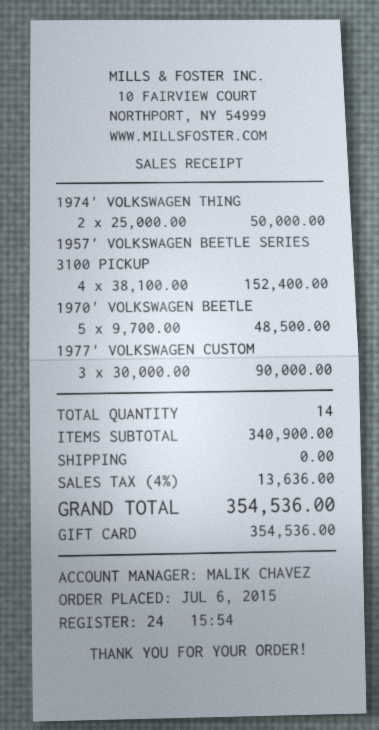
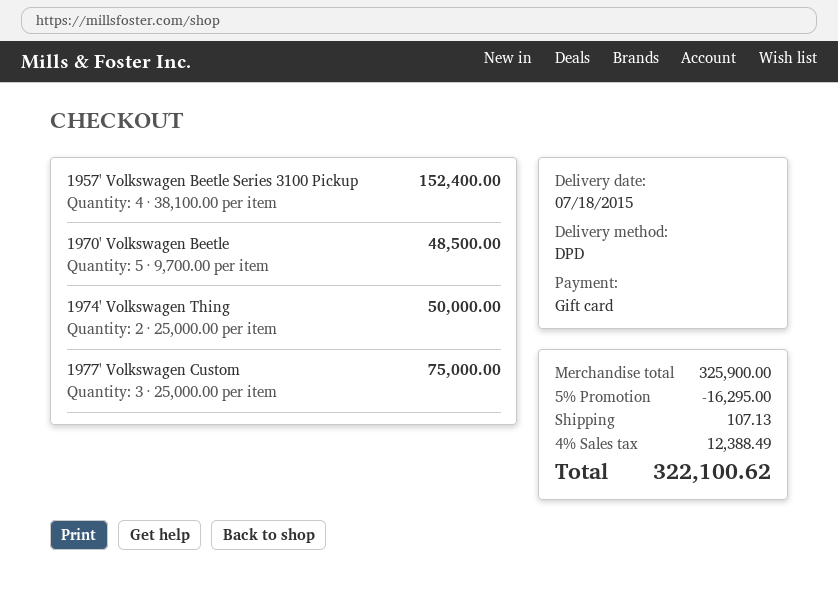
1977' VOLKSWAGEN CUSTOM: 3 x 30000.00 = 90000.00 -> 3 x 25000.00 = 75000.00
subtotal: 340900.00 -> 325900.00
discount: none -> 5% = 16295.00
shipping: 0.00 -> 107.13
tax: 4% = 13636.00 -> 4% = 12388.49
total: 354536.00 -> 322100.62

